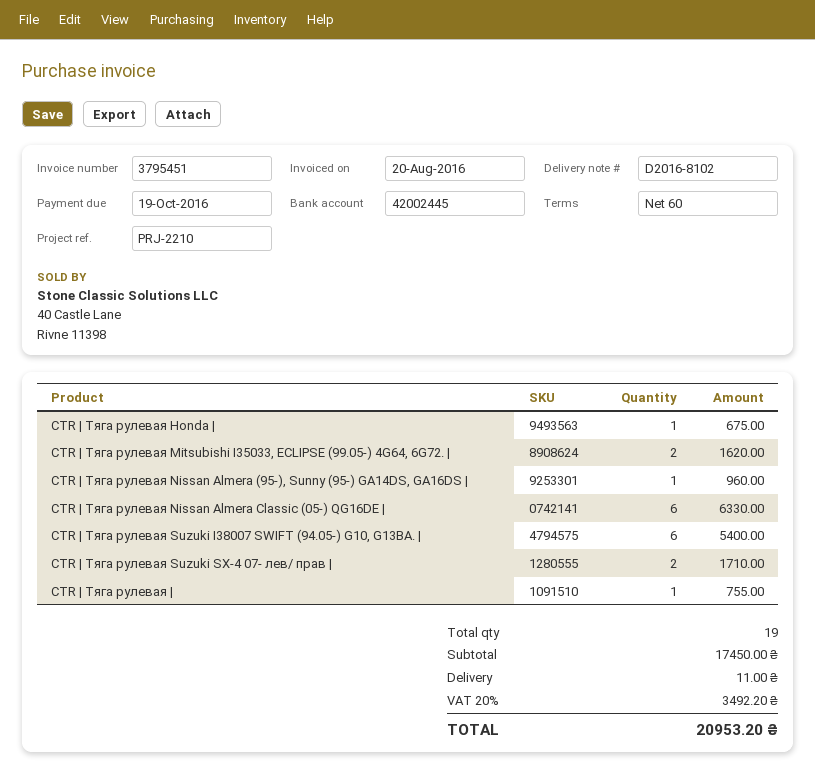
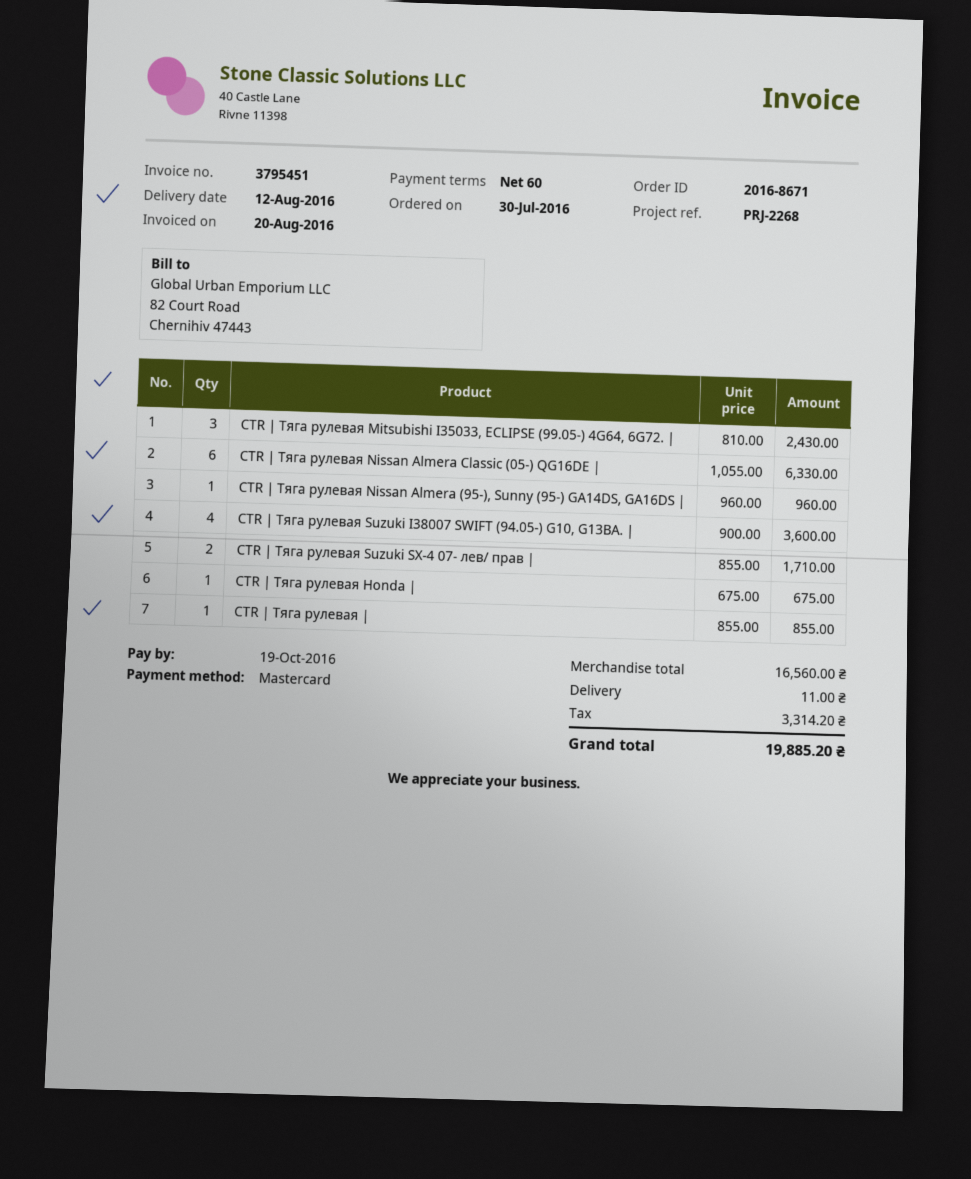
reference: PRJ-2210 -> PRJ-2268
CTR | Тяга рулевая Mitsubishi I35033, ECLIPSE (99.05-) 4G64, 6G72. |: 2 for 1620.00 -> 3 for 2430.00
CTR | Тяга рулевая Suzuki I38007 SWIFT (94.05-) G10, G13BA. |: 6 for 5400.00 -> 4 for 3600.00
CTR | Тяга рулевая |: 1 for 755.00 -> 1 for 855.00
subtotal: 17450.00 -> 16560.00
tax: 3492.20 -> 3314.20
total: 20953.20 -> 19885.20

